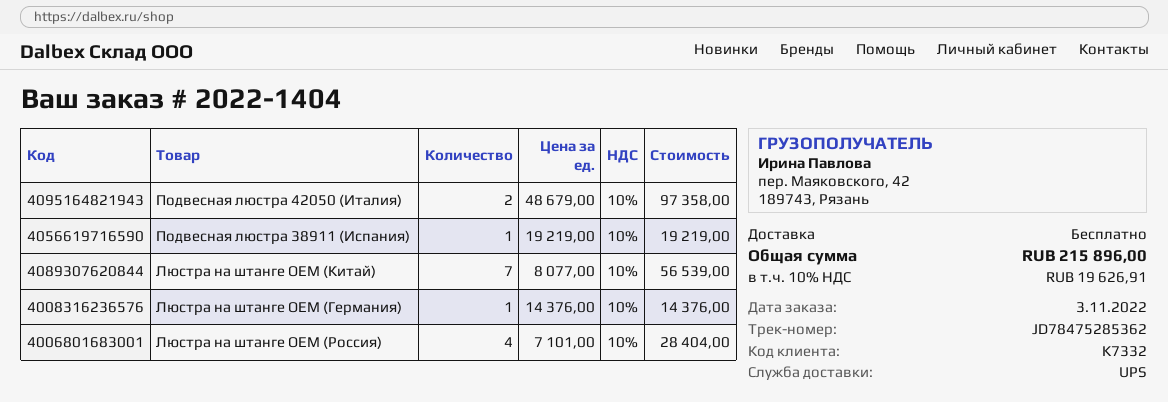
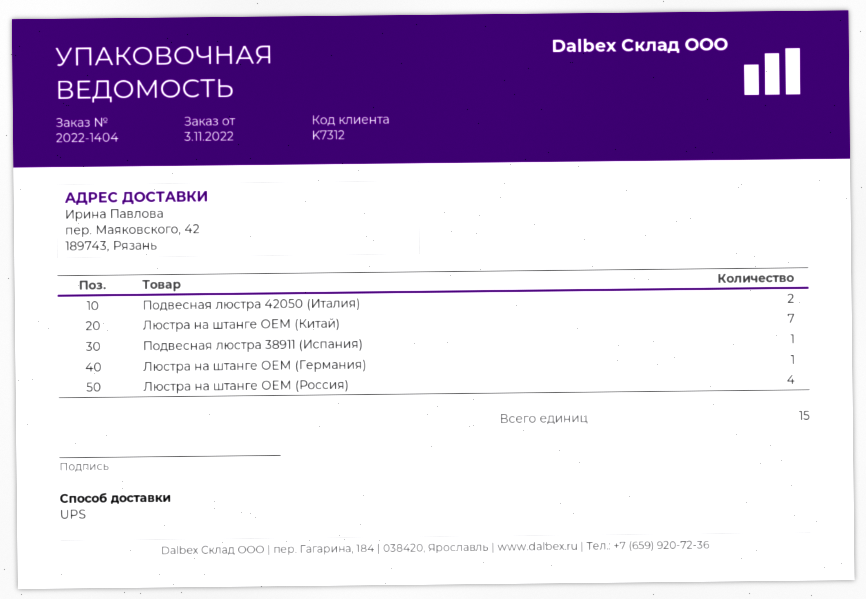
customer number: K7332 -> K7312

